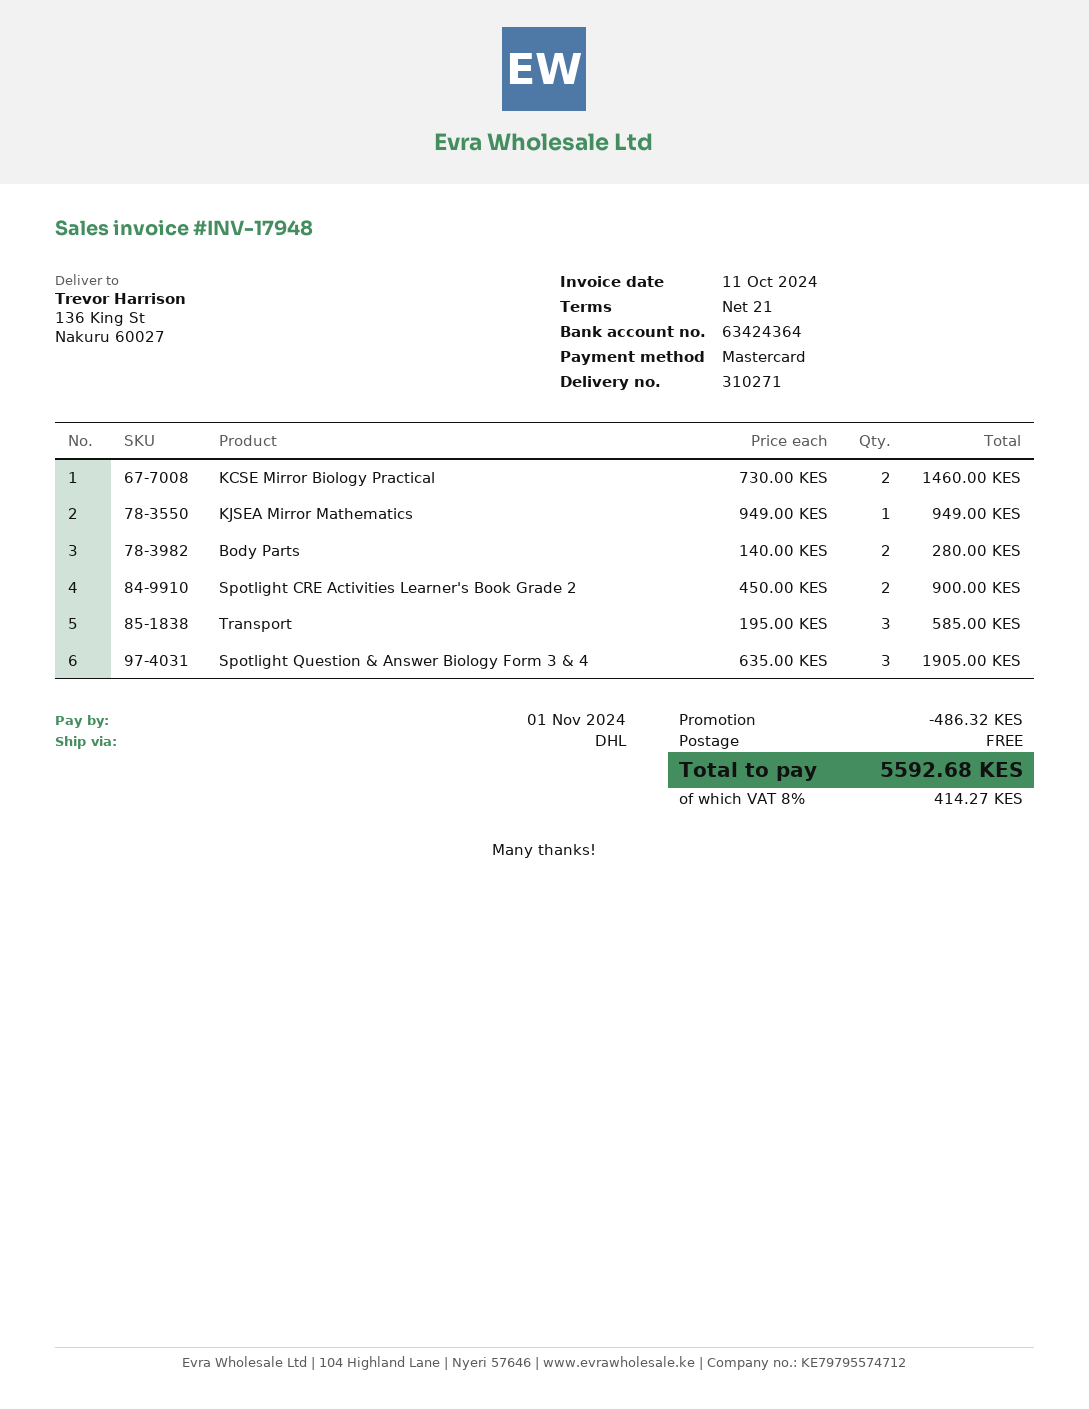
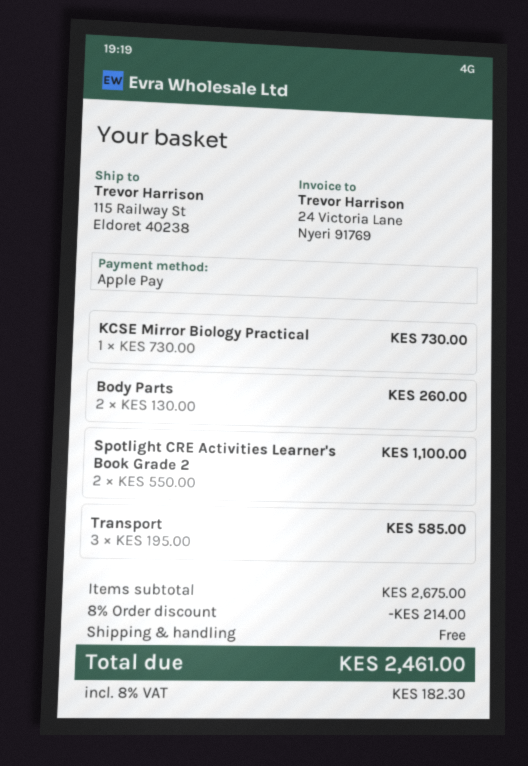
payment method: Mastercard -> Apple Pay
ship to: 136 King St, Nakuru 60027 -> 115 Railway St, Eldoret 40238
KCSE Mirror Biology Practical: 2 x 730.00 = 1460.00 -> 1 x 730.00 = 730.00
KJSEA Mirror Mathematics: 1 x 949.00 = 949.00 -> none
Body Parts: 2 x 140.00 = 280.00 -> 2 x 130.00 = 260.00
Spotlight CRE Activities Learner's Book Grade 2: 2 x 450.00 = 900.00 -> 2 x 550.00 = 1100.00
Spotlight Question & Answer Biology Form 3 & 4: 3 x 635.00 = 1905.00 -> none
discount: 486.32 -> 214.00
tax: 8% = 414.27 -> 8% = 182.30
total: 5592.68 -> 2461.00

